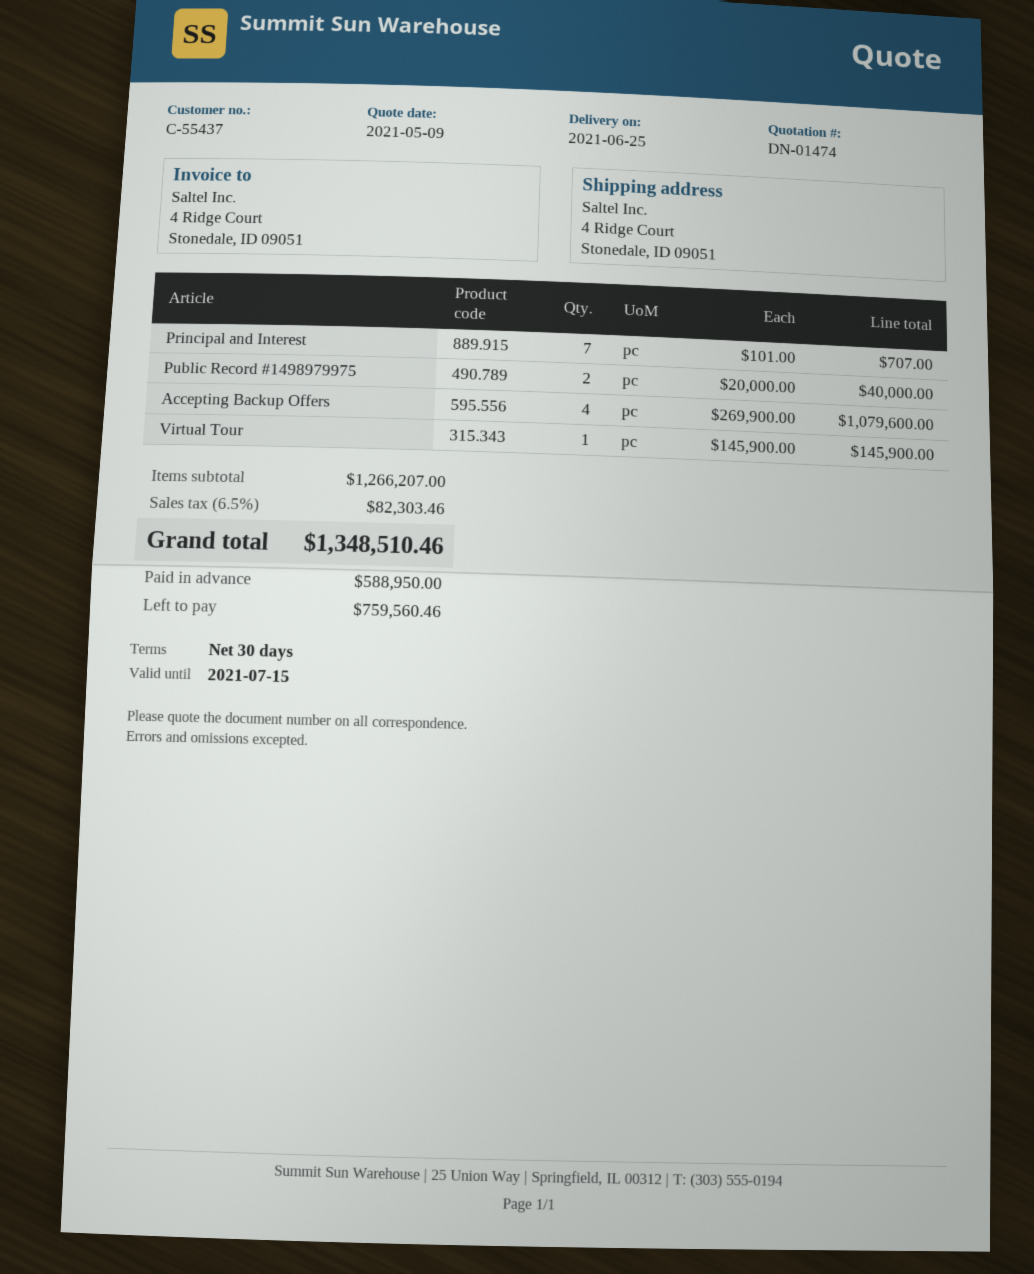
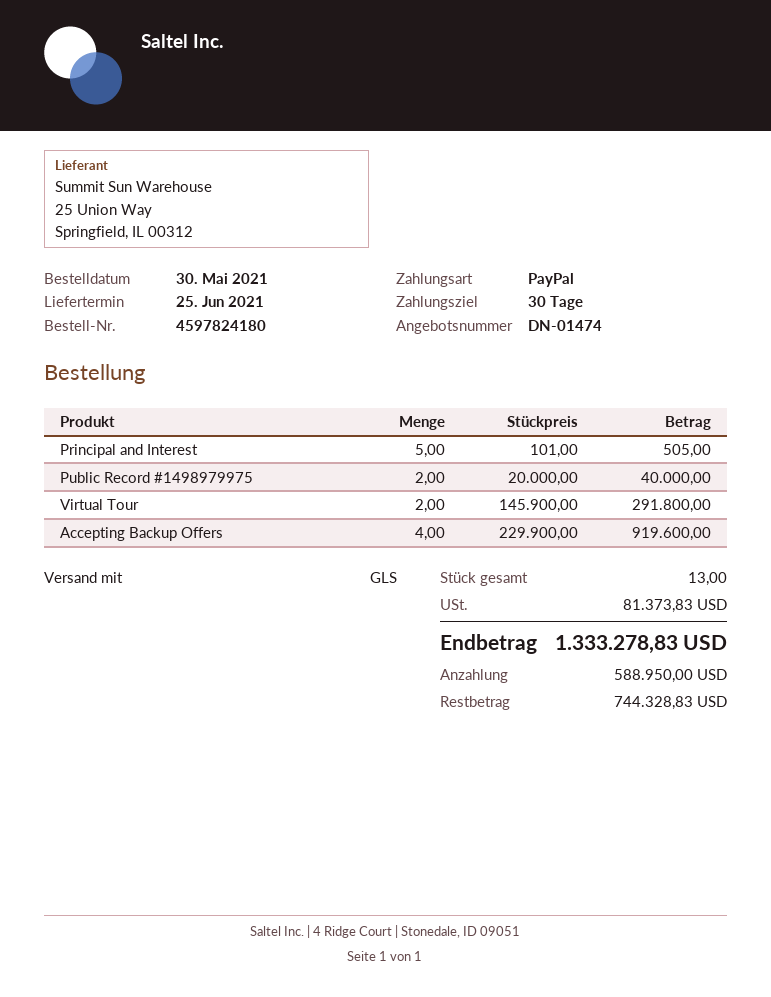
Principal and Interest: 7 x 101.00 = 707.00 -> 5 x 101.00 = 505.00
Accepting Backup Offers: 4 x 269900.00 = 1079600.00 -> 4 x 229900.00 = 919600.00
Virtual Tour: 1 x 145900.00 = 145900.00 -> 2 x 145900.00 = 291800.00
tax: 82303.46 -> 81373.83
total: 1348510.46 -> 1333278.83
balance: 759560.46 -> 744328.83

